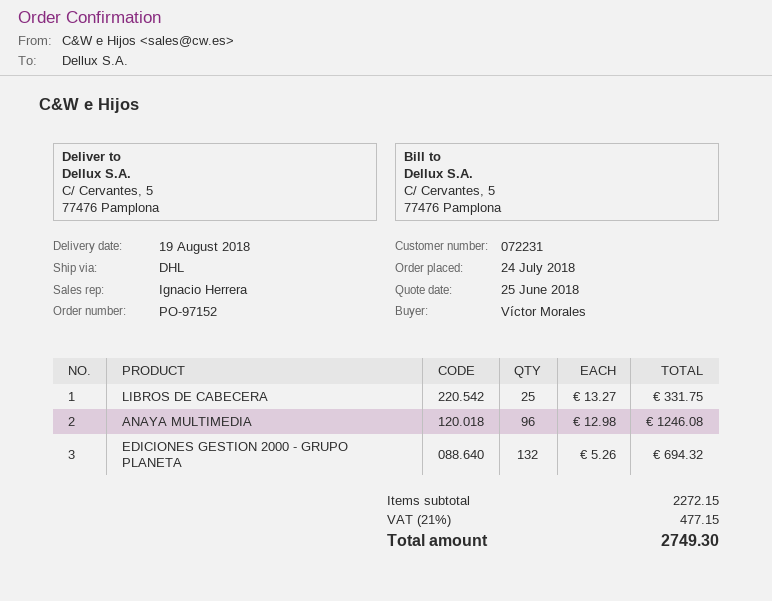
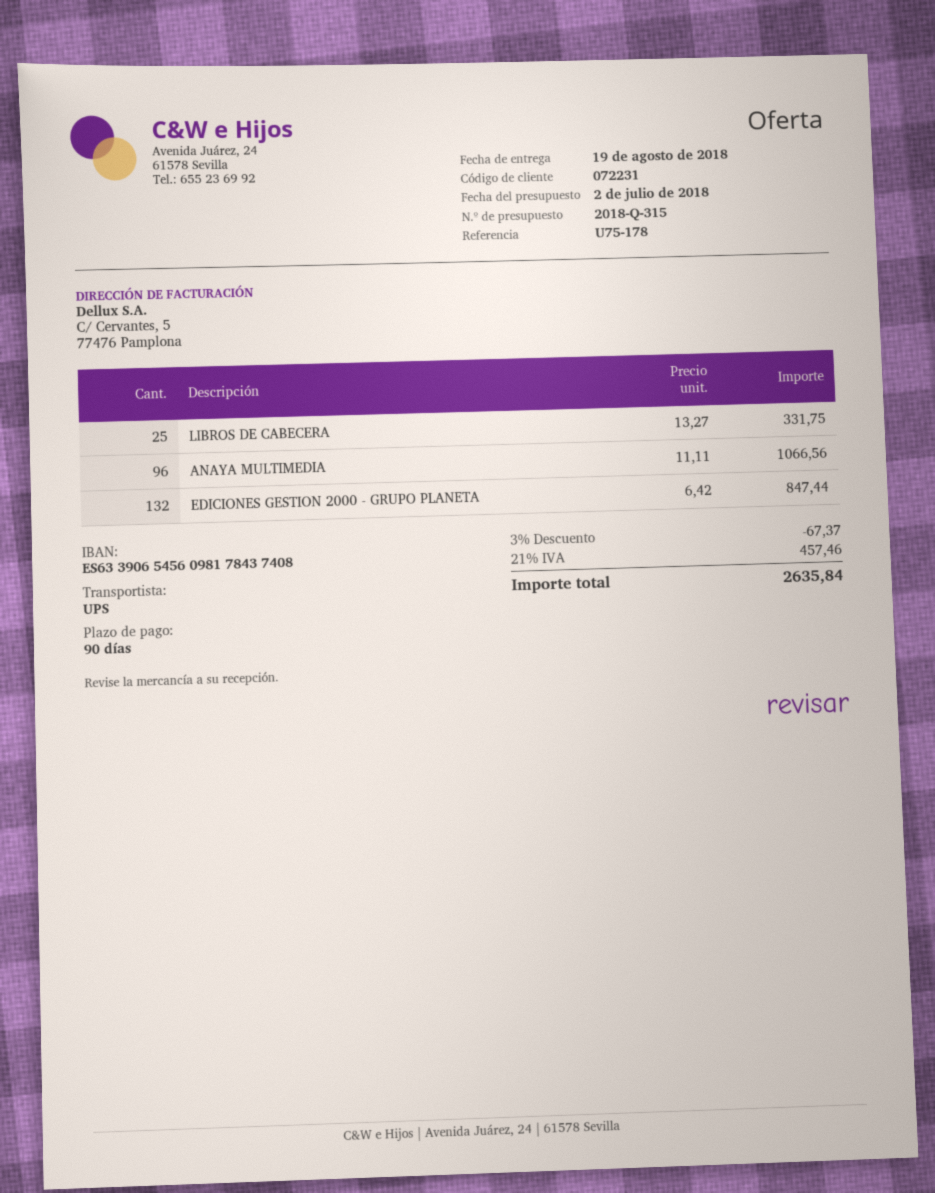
quote date: 2018-06-25 -> 2018-07-02
shipping method: DHL -> UPS
ANAYA MULTIMEDIA: 96 x 12.98 = 1246.08 -> 96 x 11.11 = 1066.56
EDICIONES GESTION 2000 - GRUPO PLANETA: 132 x 5.26 = 694.32 -> 132 x 6.42 = 847.44
discount: none -> 3% = 67.37
tax: 21% = 477.15 -> 21% = 457.46
total: 2749.30 -> 2635.84

